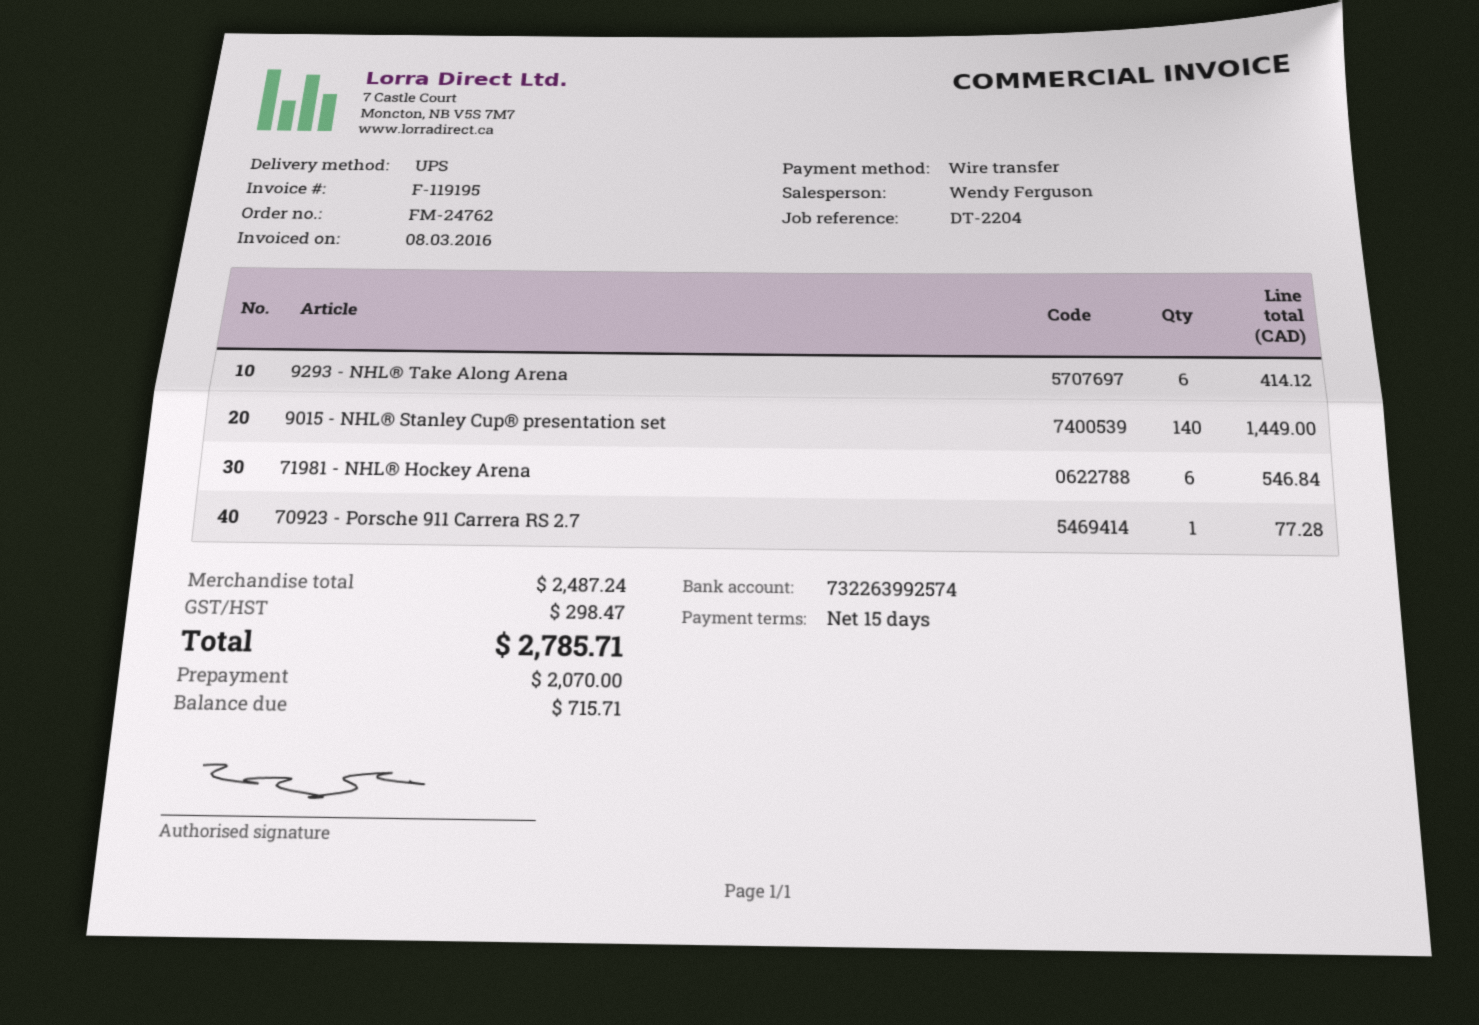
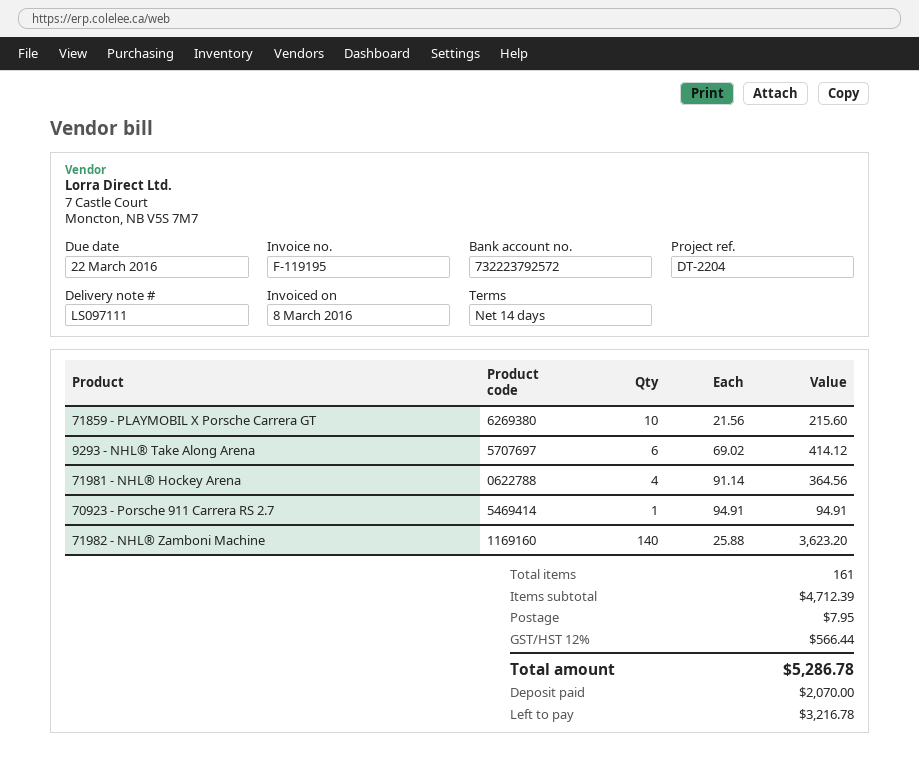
payment terms: 15 days -> 14 days
bank account: 732263992574 -> 732223792572
9015 - NHL® Stanley Cup® presentation set: 140 for 1449.00 -> none
71981 - NHL® Hockey Arena: 6 for 546.84 -> 4 for 364.56
70923 - Porsche 911 Carrera RS 2.7: 1 for 77.28 -> 1 for 94.91
71859 - PLAYMOBIL X Porsche Carrera GT: none -> 10 for 215.60
71982 - NHL® Zamboni Machine: none -> 140 for 3623.20
subtotal: 2487.24 -> 4712.39
shipping: none -> 7.95
tax: 298.47 -> 566.44
total: 2785.71 -> 5286.78
balance: 715.71 -> 3216.78

